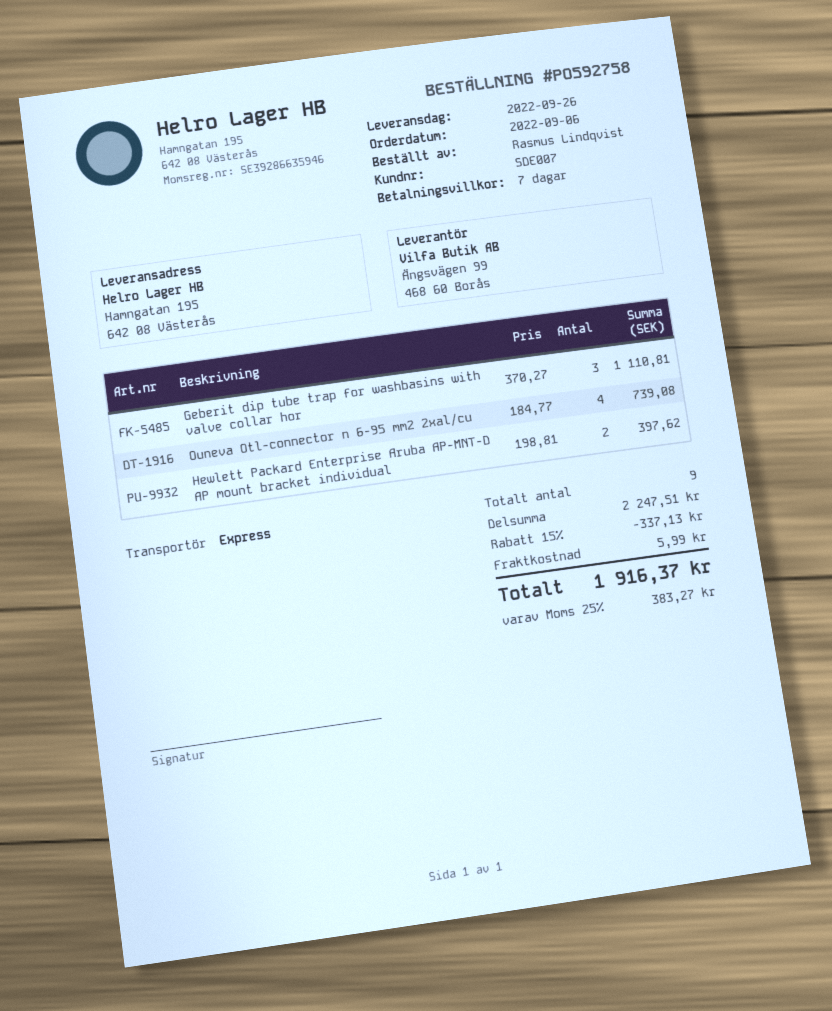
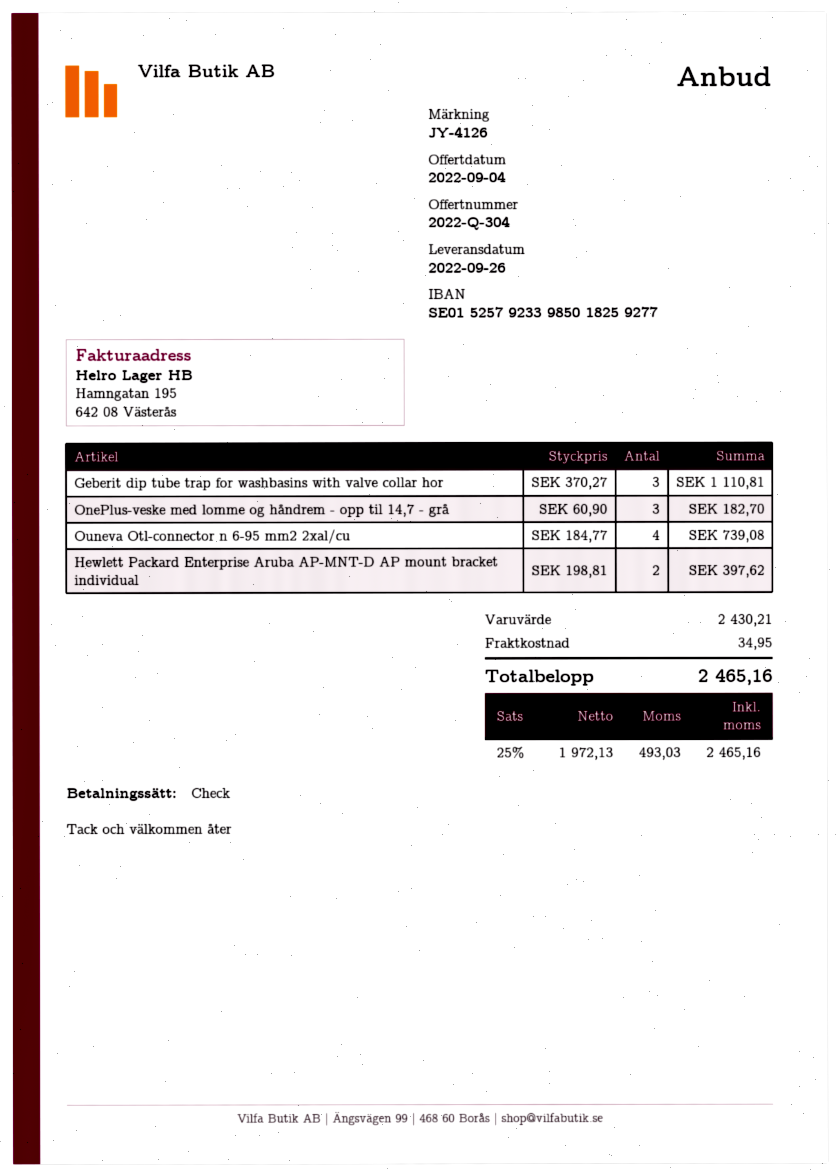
OnePlus-veske med lomme og håndrem - opp til 14,7 - grå: none -> 3 x 60.90 = 182.70
subtotal: 2247.51 -> 2430.21
discount: 15% = 337.13 -> none
shipping: 5.99 -> 34.95
tax: 25% = 383.27 -> 25% = 493.03
total: 1916.37 -> 2465.16

